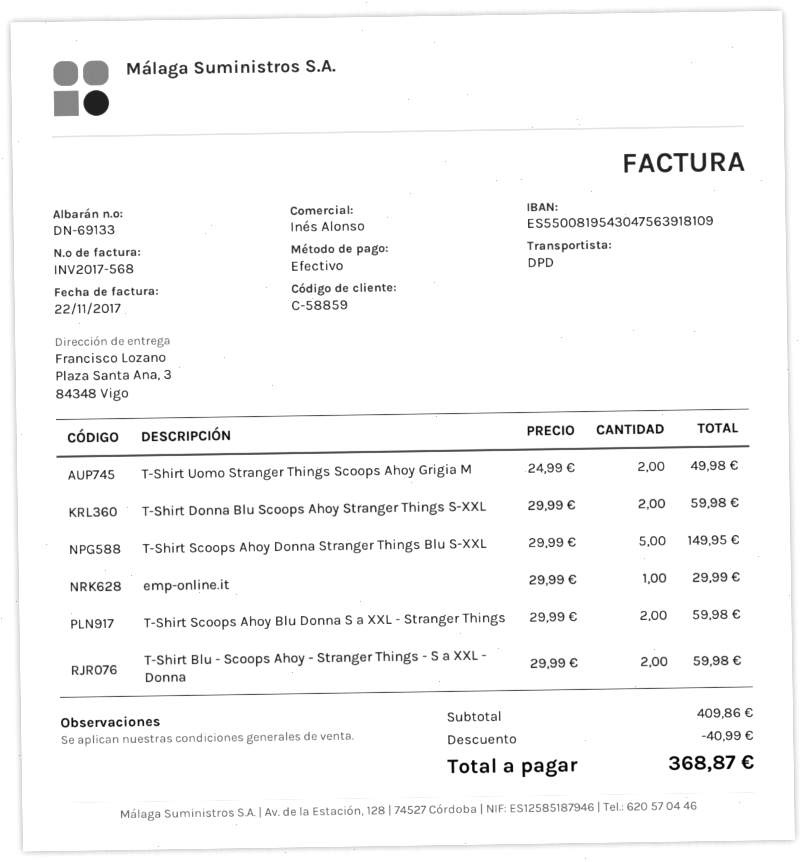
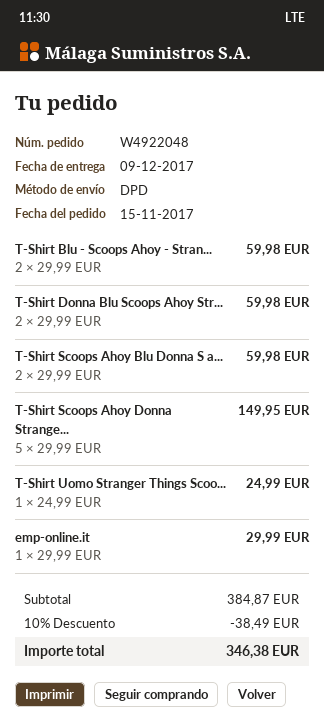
T-Shirt Uomo Stranger Things Scoops Ahoy Grigia M: 2 x 24.99 = 49.98 -> 1 x 24.99 = 24.99
subtotal: 409.86 -> 384.87
discount: 40.99 -> 38.49
total: 368.87 -> 346.38

